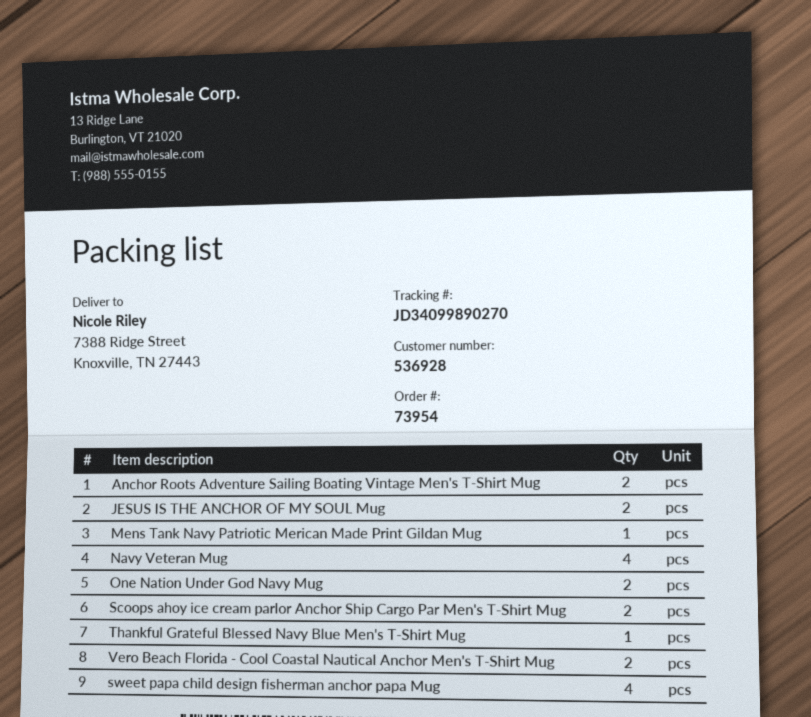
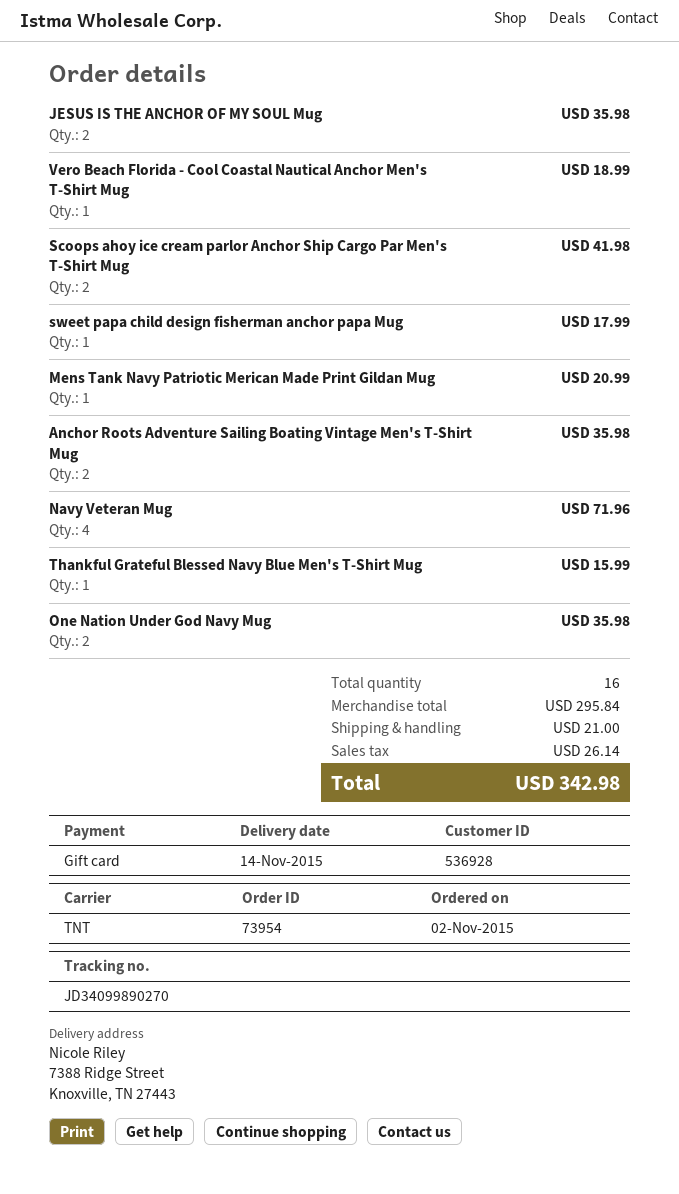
Vero Beach Florida - Cool Coastal Nautical Anchor Men's T-Shirt Mug: 2 -> 1
sweet papa child design fisherman anchor papa Mug: 4 -> 1

